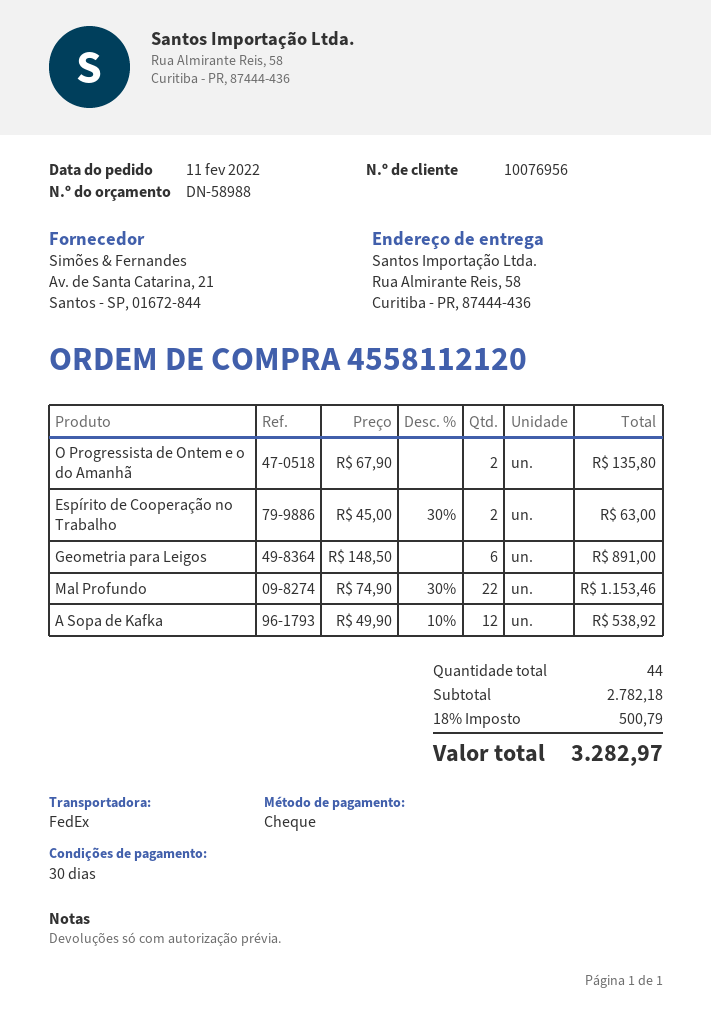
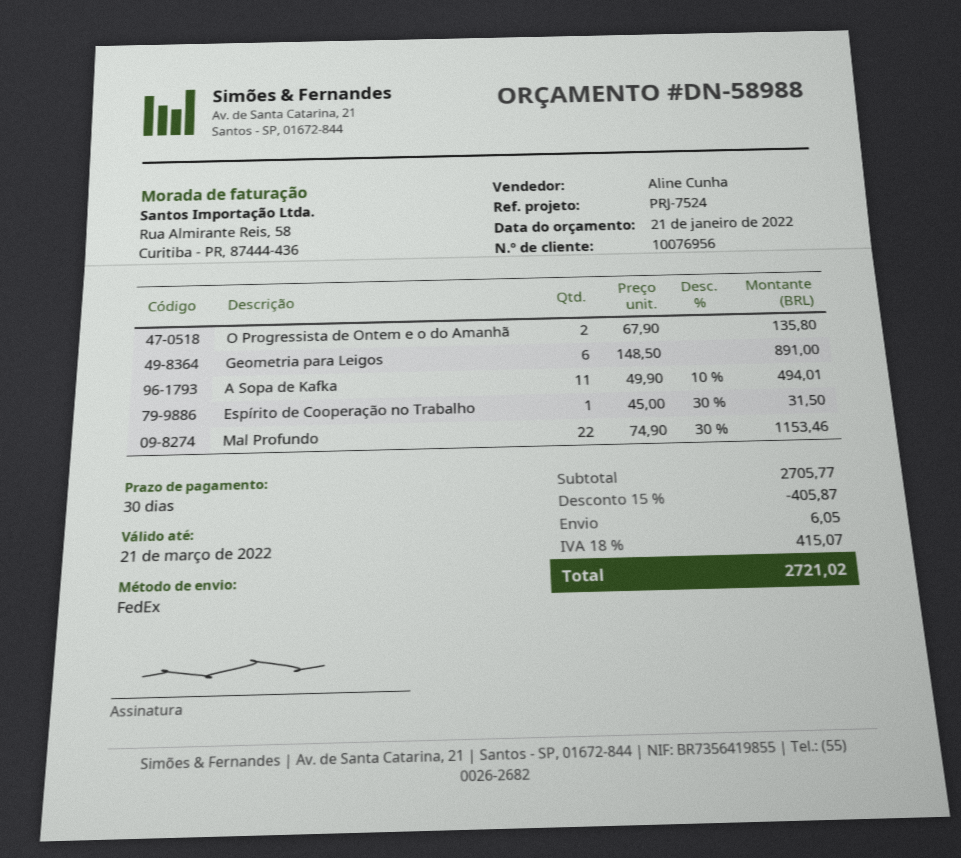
Espírito de Cooperação no Trabalho: 2 x 45.00 - 30% = 63.00 -> 1 x 45.00 - 30% = 31.50
A Sopa de Kafka: 12 x 49.90 - 10% = 538.92 -> 11 x 49.90 - 10% = 494.01
subtotal: 2782.18 -> 2705.77
discount: none -> 15% = 405.87
shipping: none -> 6.05
tax: 18% = 500.79 -> 18% = 415.07
total: 3282.97 -> 2721.02

